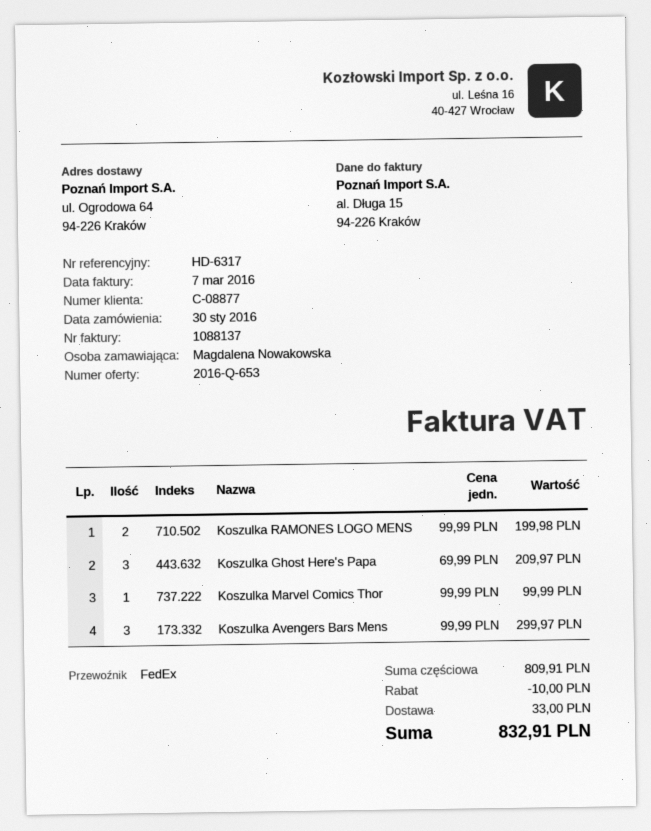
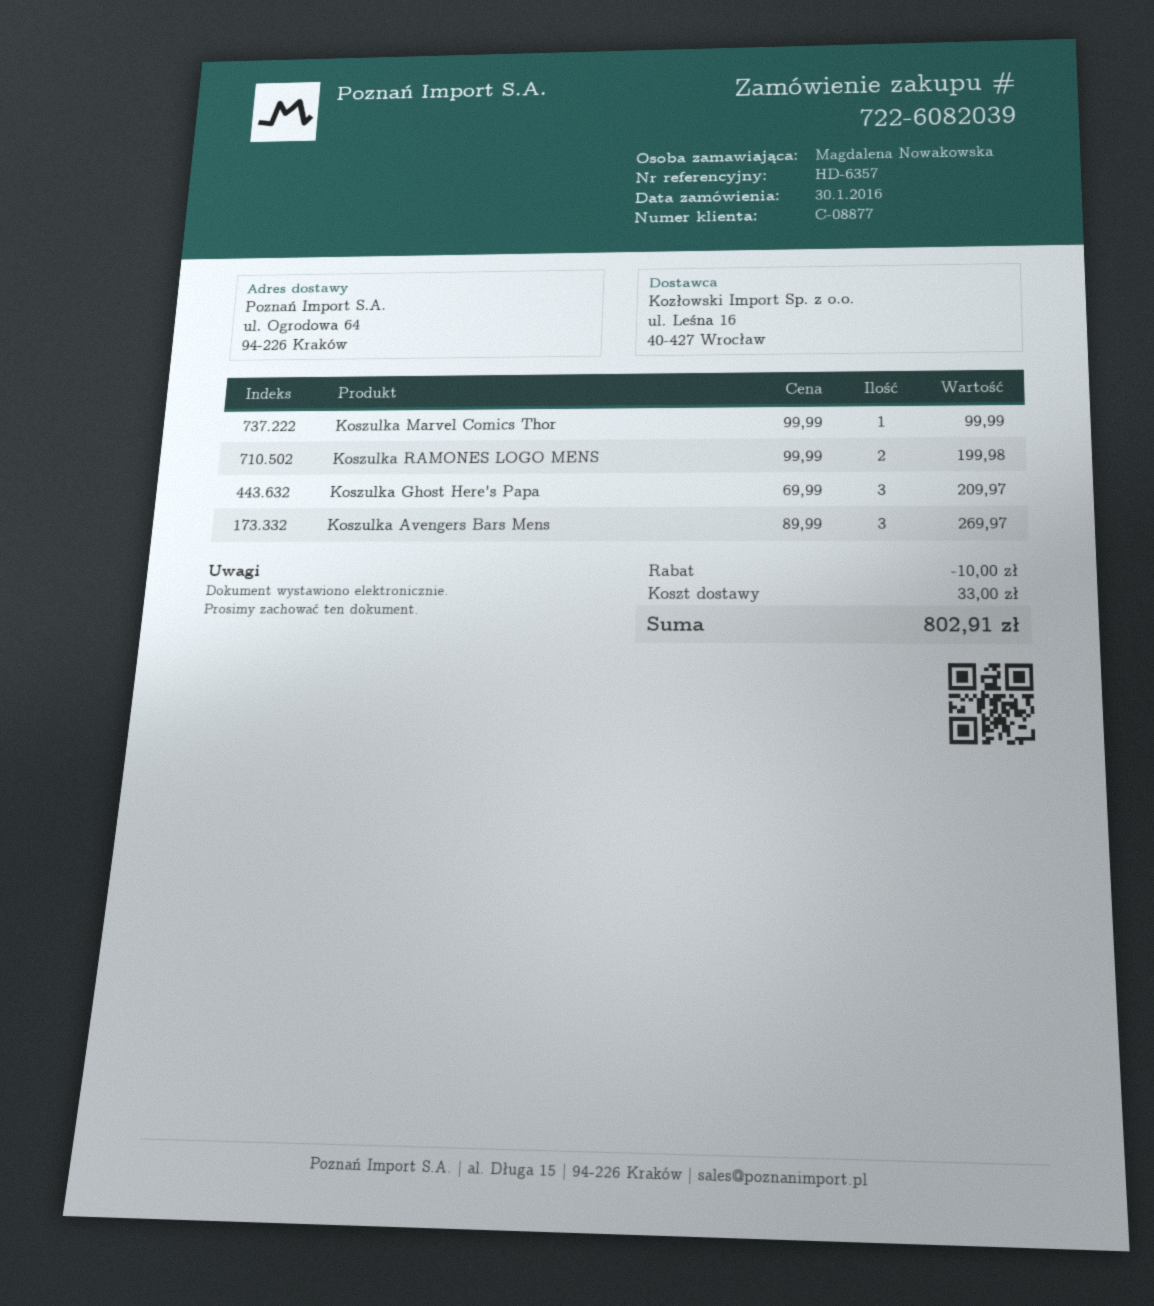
reference: HD-6317 -> HD-6357
Koszulka Avengers Bars Mens: 3 x 99.99 = 299.97 -> 3 x 89.99 = 269.97
total: 832.91 -> 802.91

